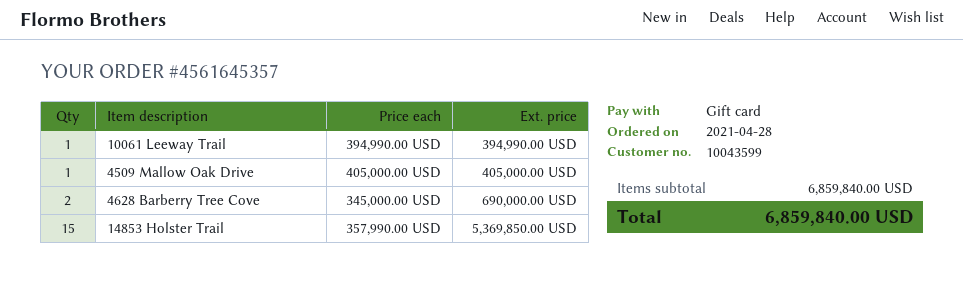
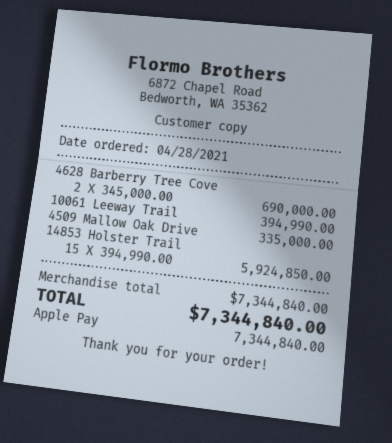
payment method: gift card -> Apple Pay
4509 Mallow Oak Drive: 1 x 405000.00 = 405000.00 -> 1 x 335000.00 = 335000.00
14853 Holster Trail: 15 x 357990.00 = 5369850.00 -> 15 x 394990.00 = 5924850.00
subtotal: 6859840.00 -> 7344840.00
total: 6859840.00 -> 7344840.00

